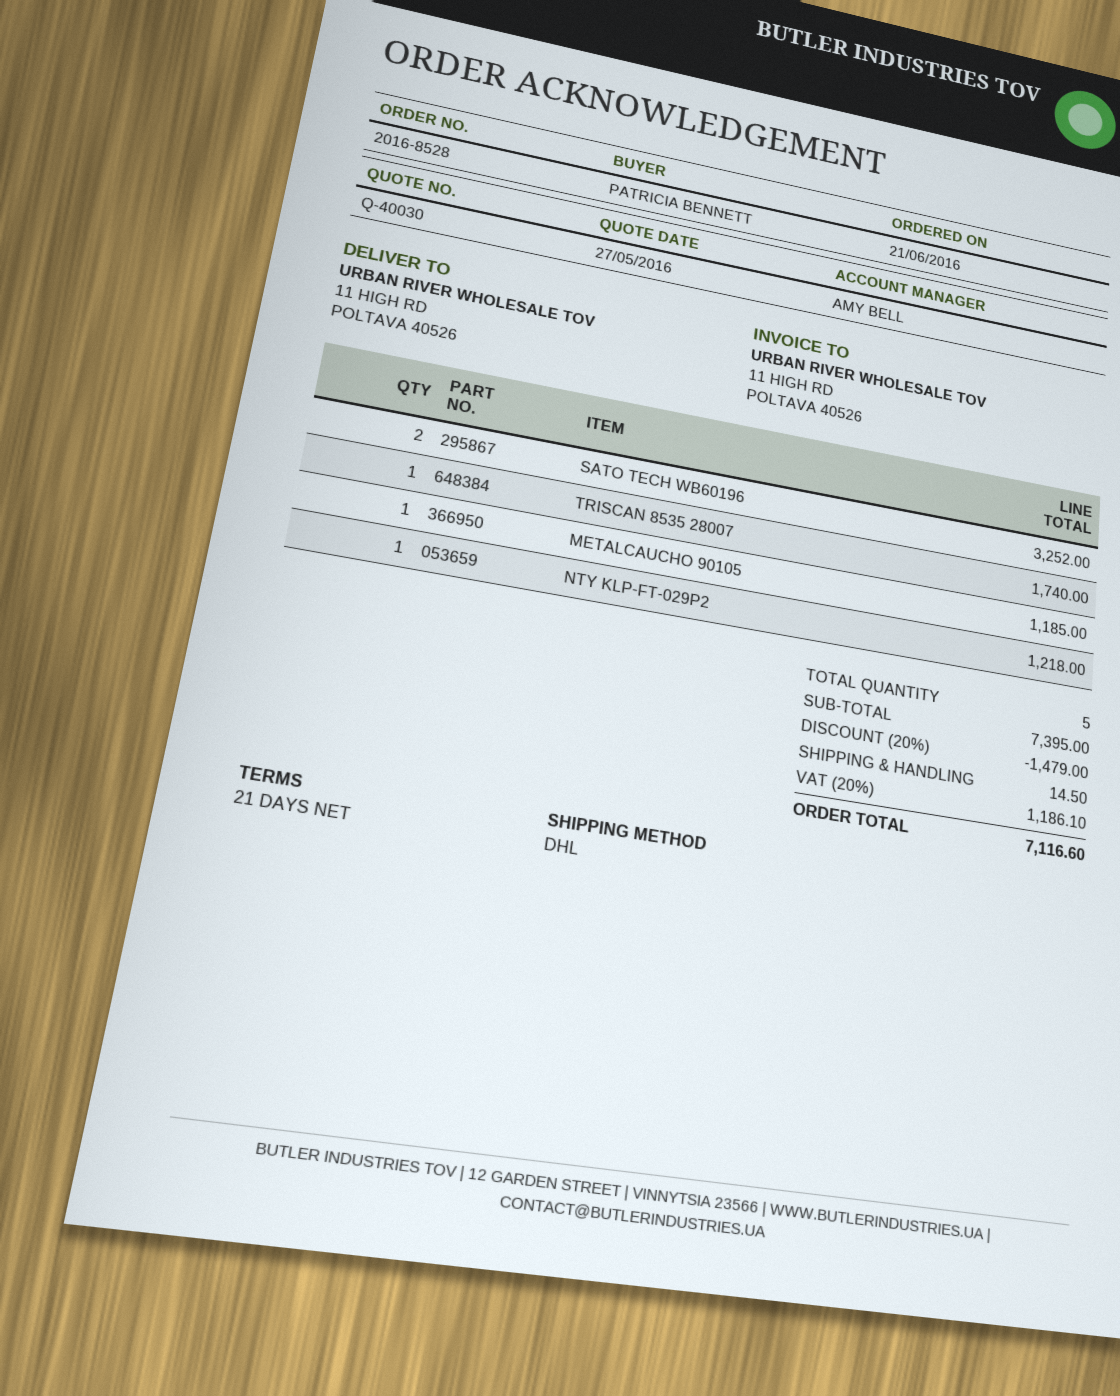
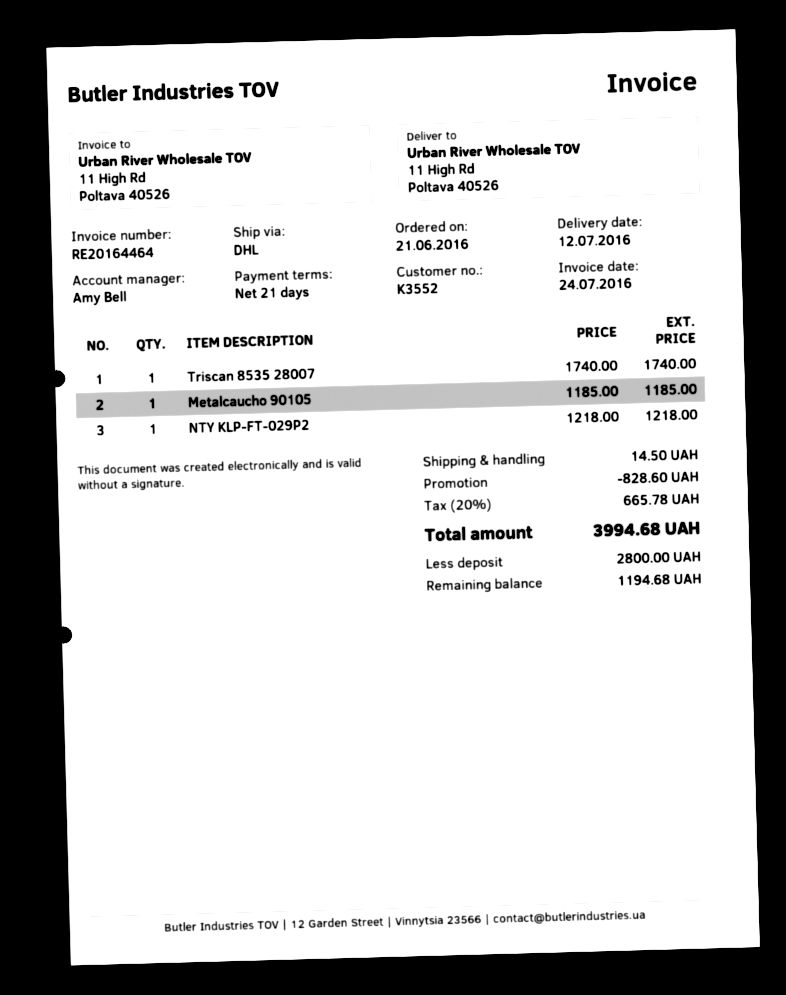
SATO TECH WB60196: 2 for 3252.00 -> none
discount: 1479.00 -> 828.60
tax: 20% = 1186.10 -> 20% = 665.78
total: 7116.60 -> 3994.68

